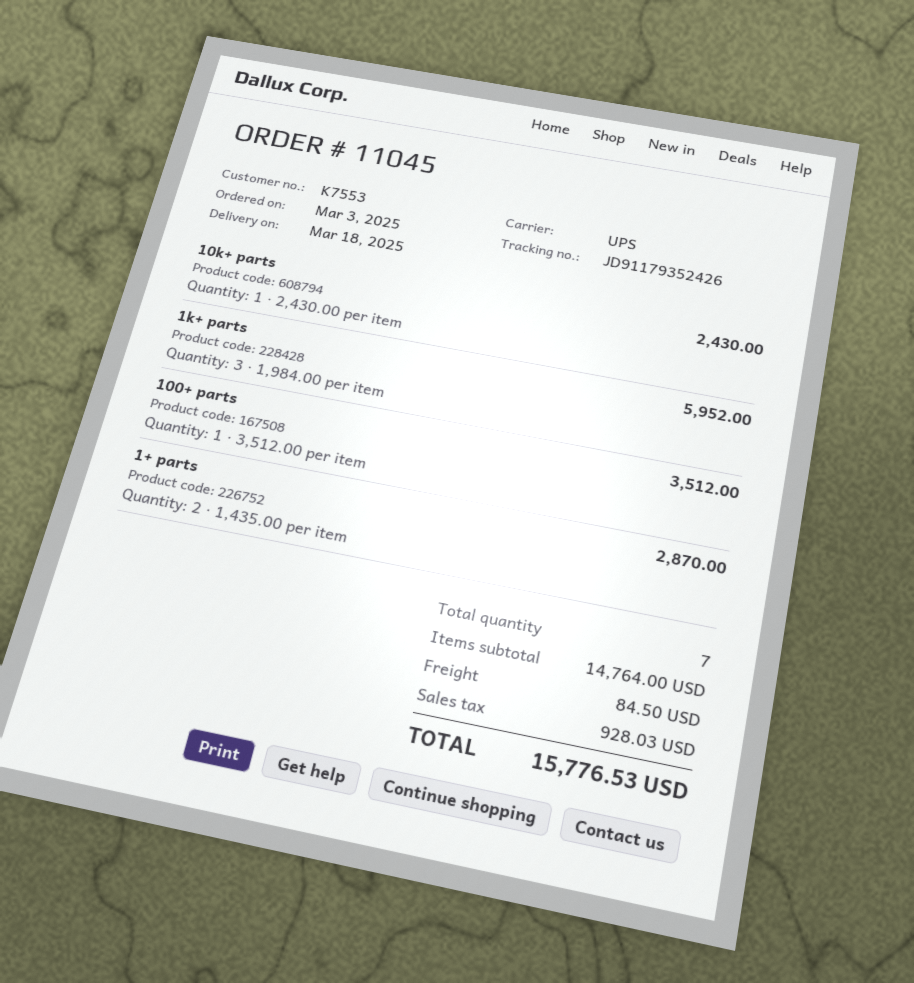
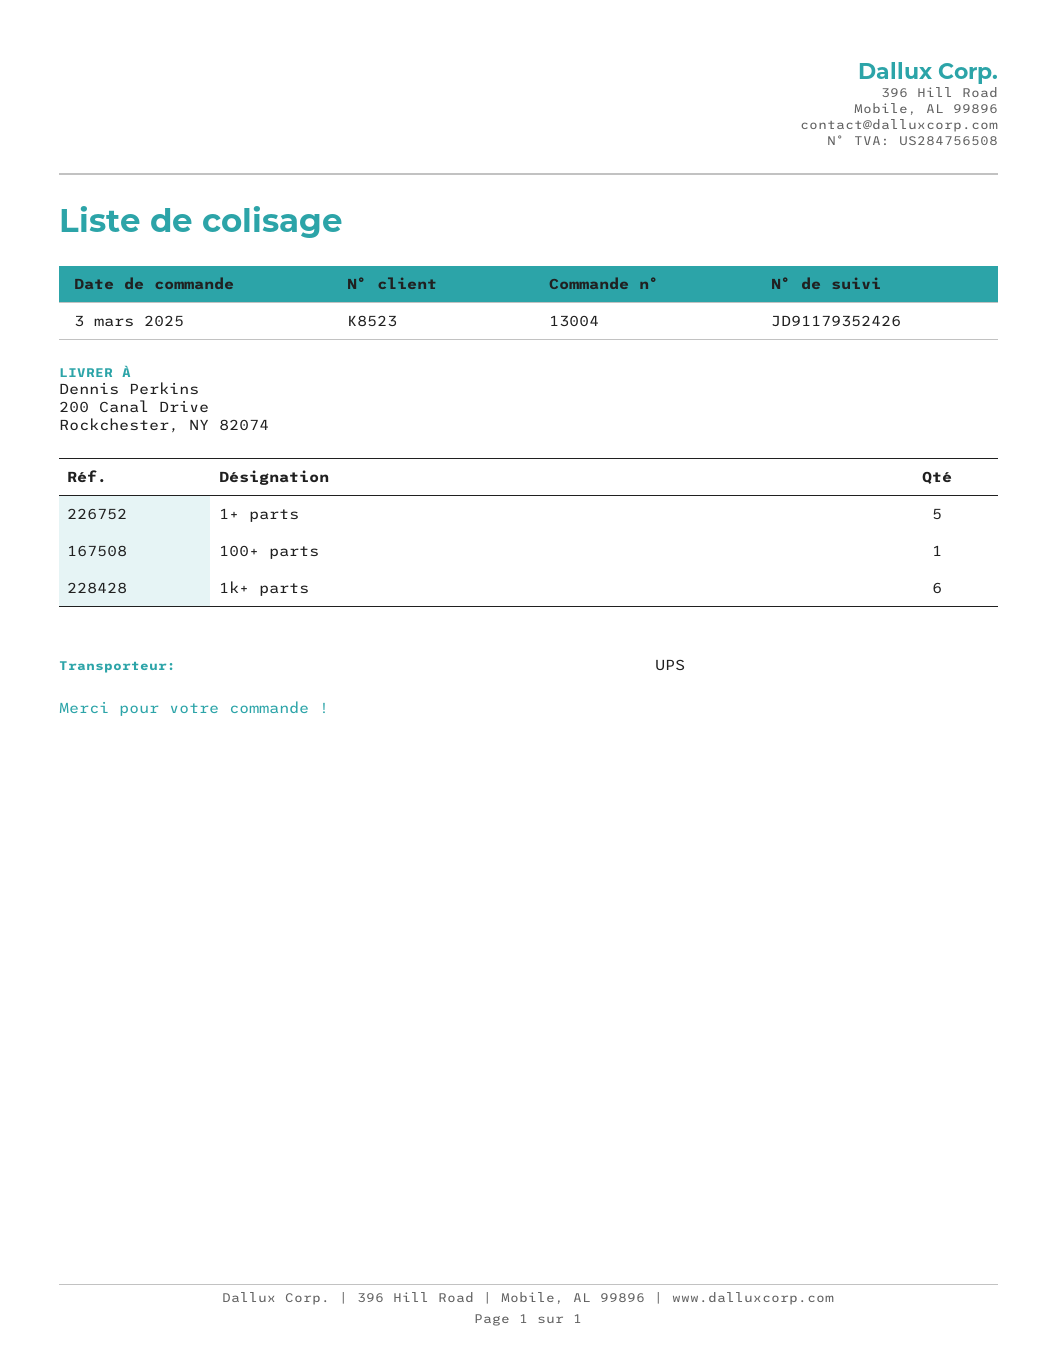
order number: 11045 -> 13004
customer number: K7553 -> K8523
10k+ parts: 1 -> none
1k+ parts: 3 -> 6
1+ parts: 2 -> 5

